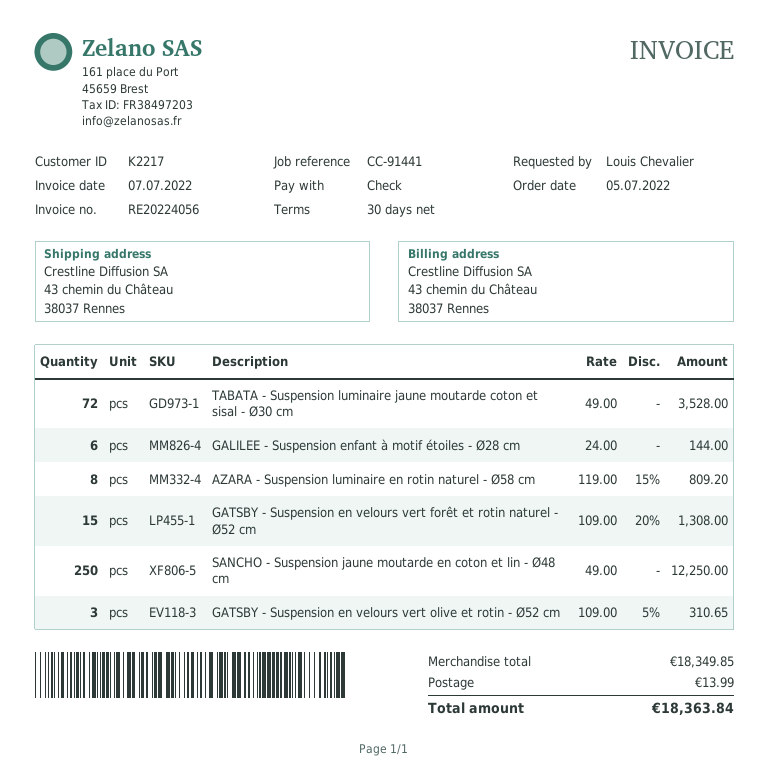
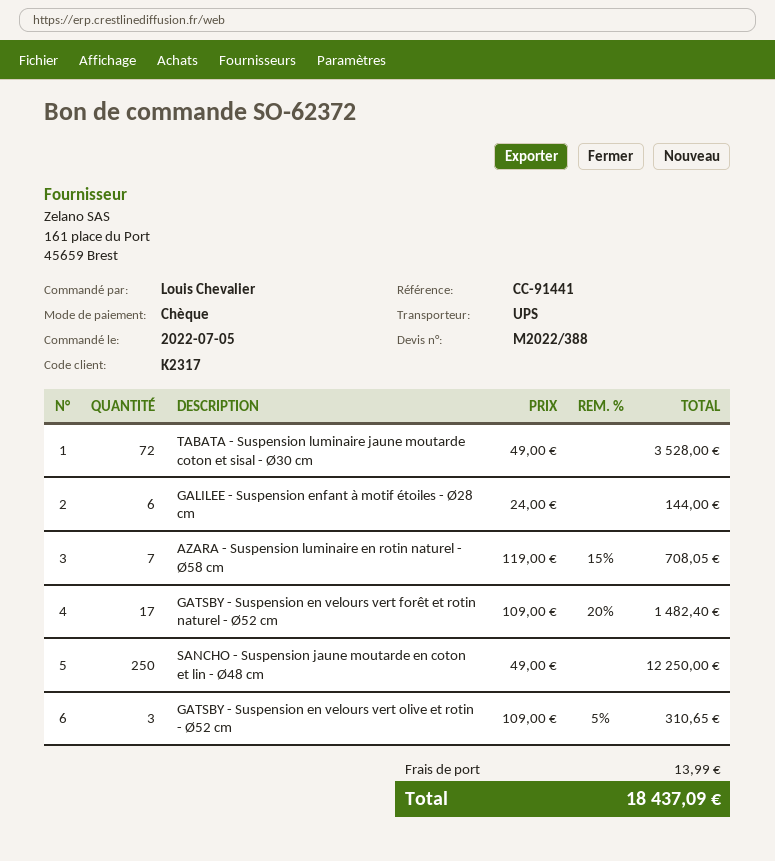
customer number: K2217 -> K2317
AZARA - Suspension luminaire en rotin naturel - Ø58 cm: 8 x 119.00 - 15% = 809.20 -> 7 x 119.00 - 15% = 708.05
GATSBY - Suspension en velours vert forêt et rotin naturel - Ø52 cm: 15 x 109.00 - 20% = 1308.00 -> 17 x 109.00 - 20% = 1482.40
total: 18363.84 -> 18437.09

